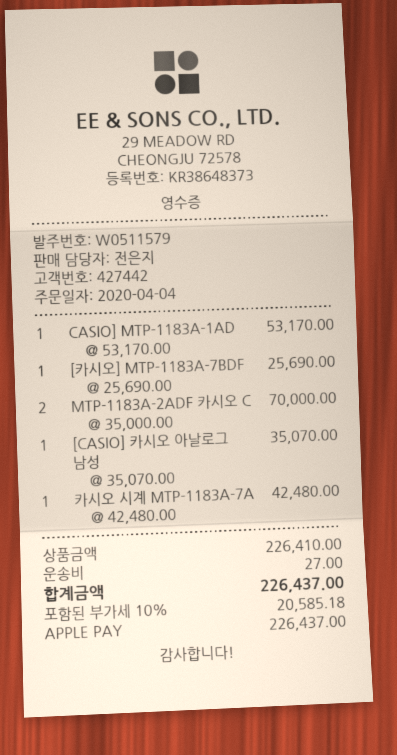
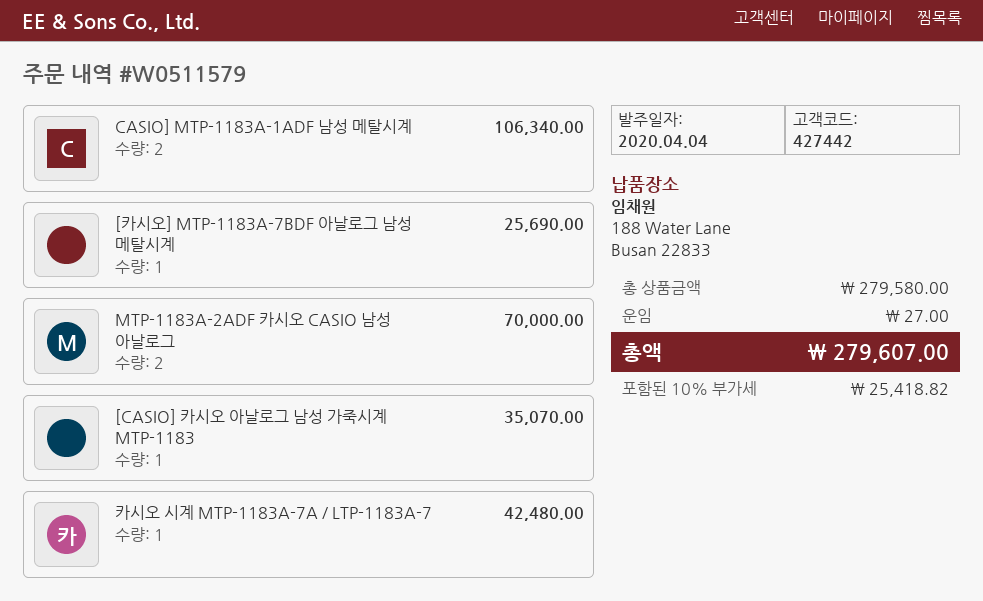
CASIO] MTP-1183A-1AD: 1 for 53170.00 -> 2 for 106340.00
subtotal: 226410.00 -> 279580.00
tax: 10% = 20585.18 -> 10% = 25418.82
total: 226437.00 -> 279607.00

